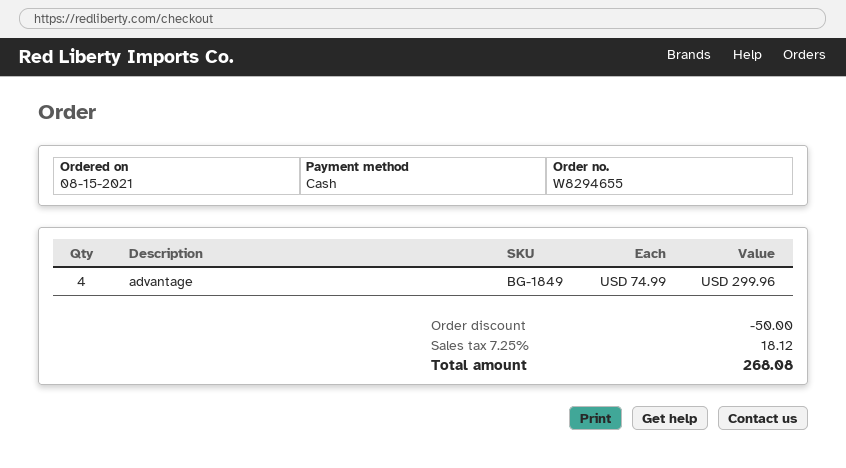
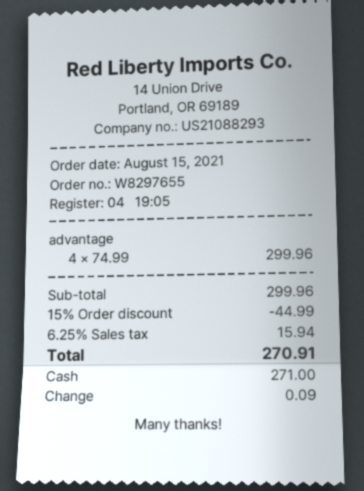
order number: W8294655 -> W8297655
discount: 50.00 -> 44.99
tax: 7.25% = 18.12 -> 6.25% = 15.94
total: 268.08 -> 270.91

